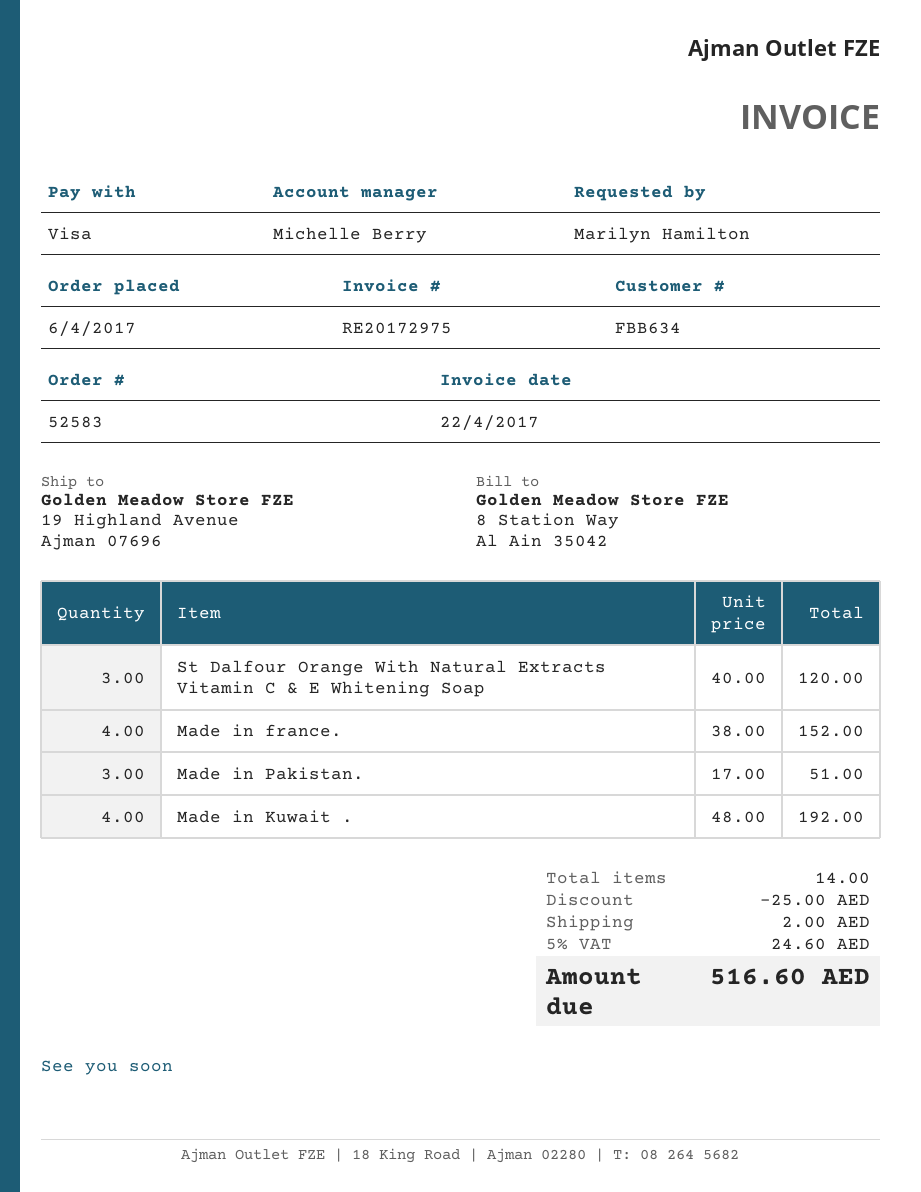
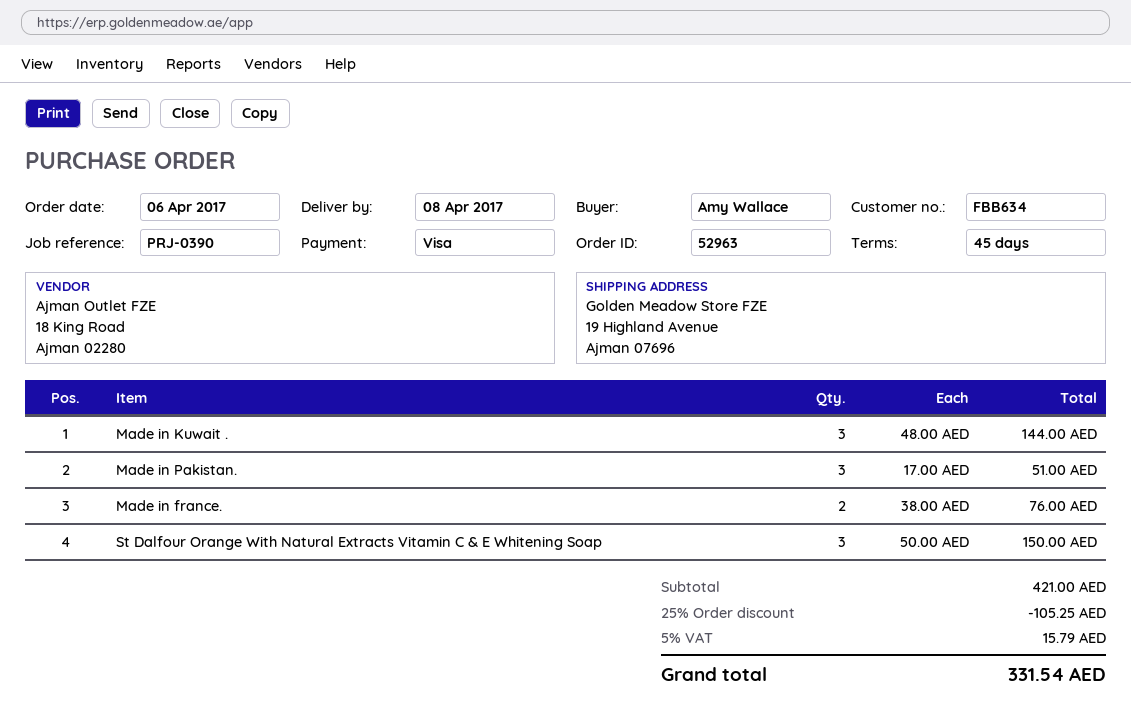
order number: 52583 -> 52963
ordered by: Marilyn Hamilton -> Amy Wallace
St Dalfour Orange With Natural Extracts Vitamin C & E Whitening Soap: 3 x 40.00 = 120.00 -> 3 x 50.00 = 150.00
Made in france.: 4 x 38.00 = 152.00 -> 2 x 38.00 = 76.00
Made in Kuwait .: 4 x 48.00 = 192.00 -> 3 x 48.00 = 144.00
discount: 25.00 -> 105.25
shipping: 2.00 -> none
tax: 5% = 24.60 -> 5% = 15.79
total: 516.60 -> 331.54

